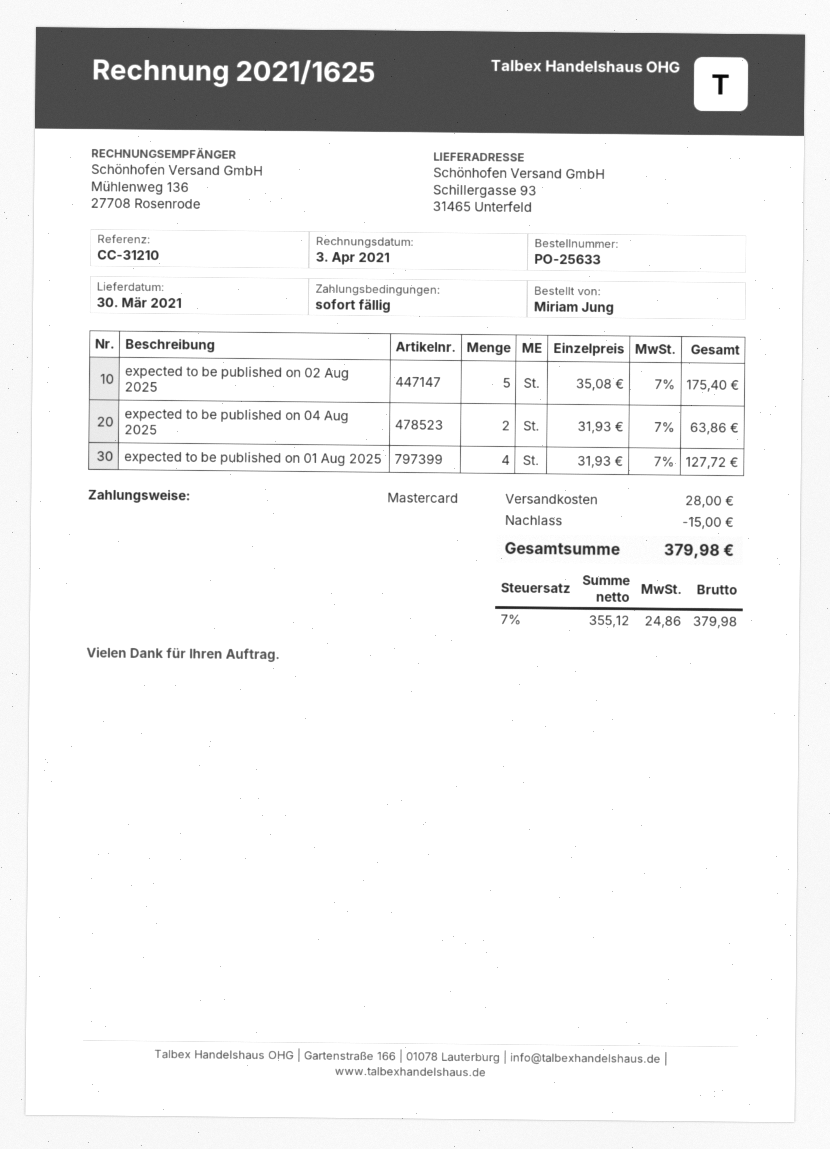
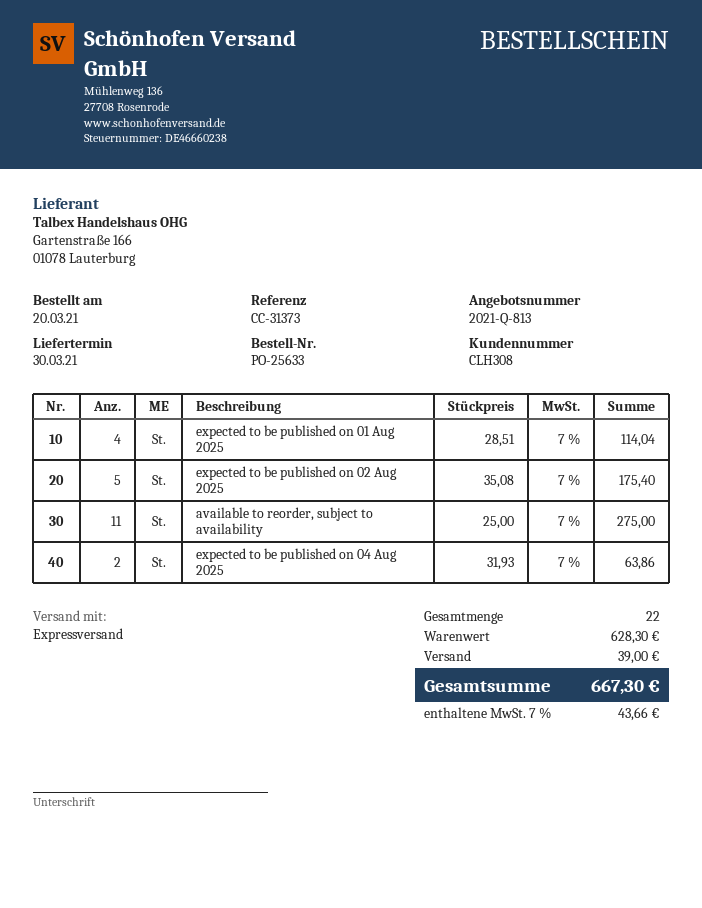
reference: CC-31210 -> CC-31373
expected to be published on 01 Aug 2025: 4 x 31.93 = 127.72 -> 4 x 28.51 = 114.04
available to reorder, subject to availability: none -> 11 x 25.00 = 275.00
discount: 15.00 -> none
shipping: 28.00 -> 39.00
tax: 7% = 24.86 -> 7% = 43.66
total: 379.98 -> 667.30

